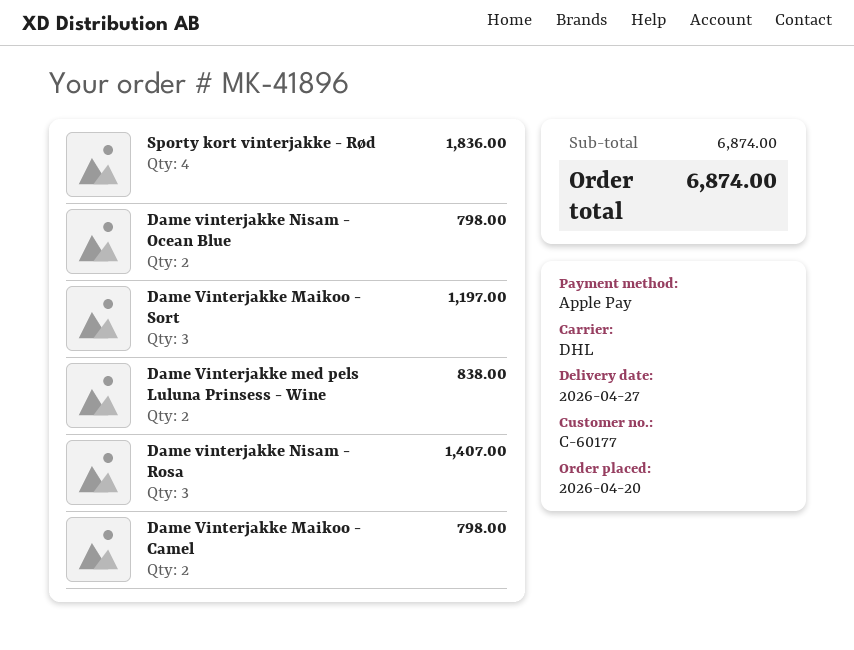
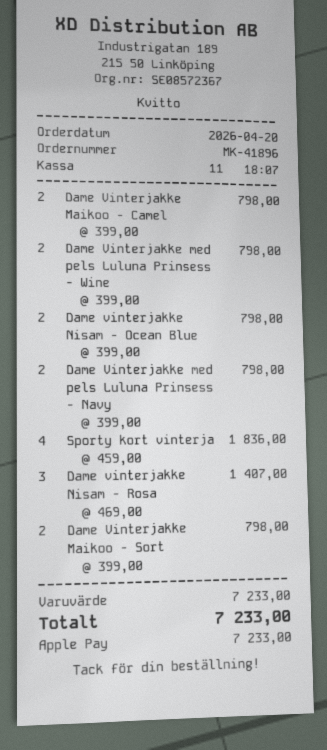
Dame Vinterjakke Maikoo - Sort: 3 for 1197.00 -> 2 for 798.00
Dame Vinterjakke med pels Luluna Prinsess - Wine: 2 for 838.00 -> 2 for 798.00
Dame Vinterjakke med pels Luluna Prinsess - Navy: none -> 2 for 798.00
subtotal: 6874.00 -> 7233.00
total: 6874.00 -> 7233.00

